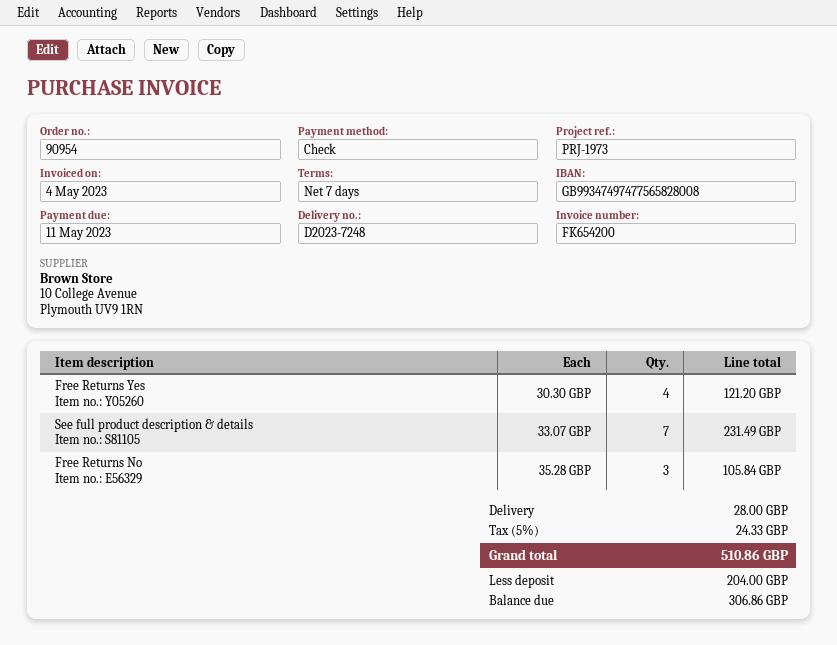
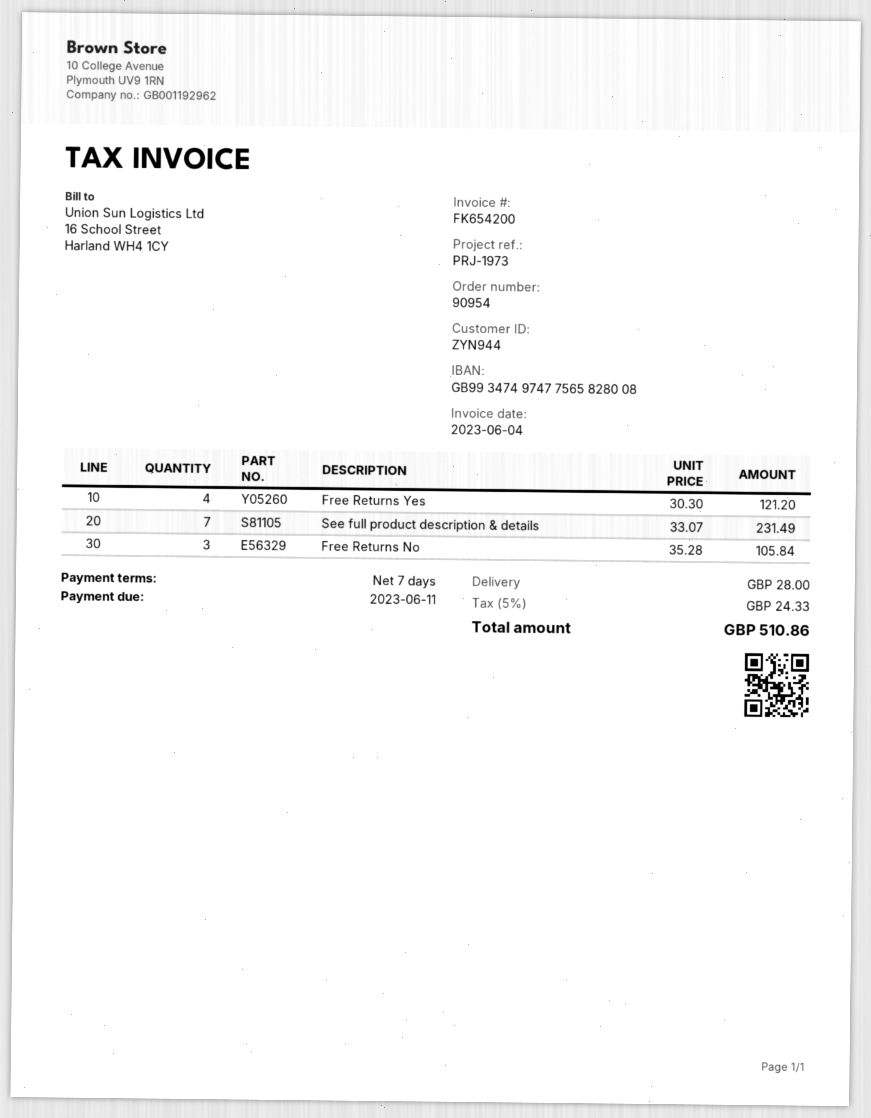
invoice date: 2023-05-04 -> 2023-06-04
due date: 2023-05-11 -> 2023-06-11

